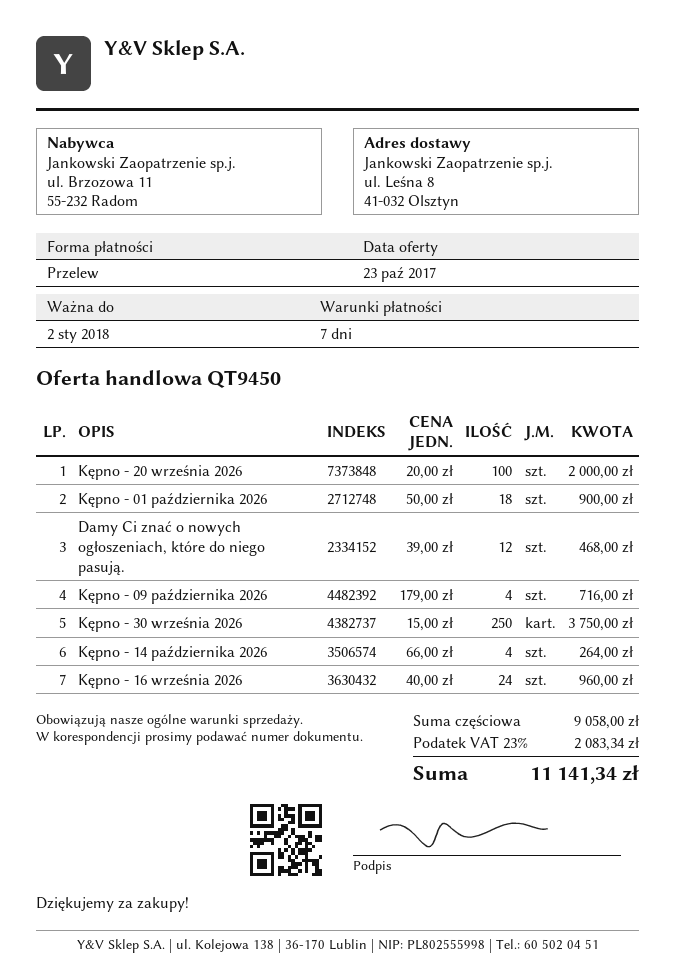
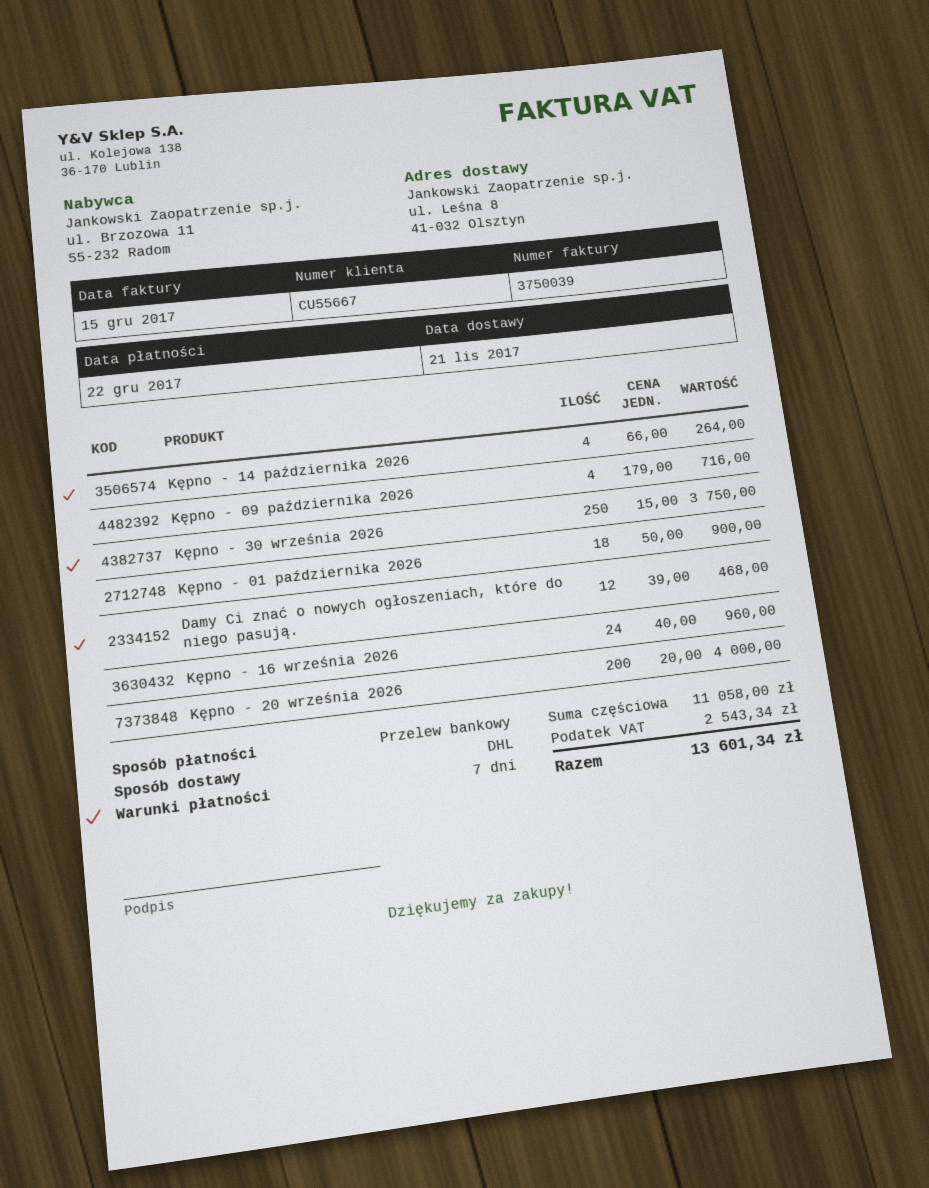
Kępno - 20 września 2026: 100 x 20.00 = 2000.00 -> 200 x 20.00 = 4000.00
subtotal: 9058.00 -> 11058.00
tax: 2083.34 -> 2543.34
total: 11141.34 -> 13601.34

